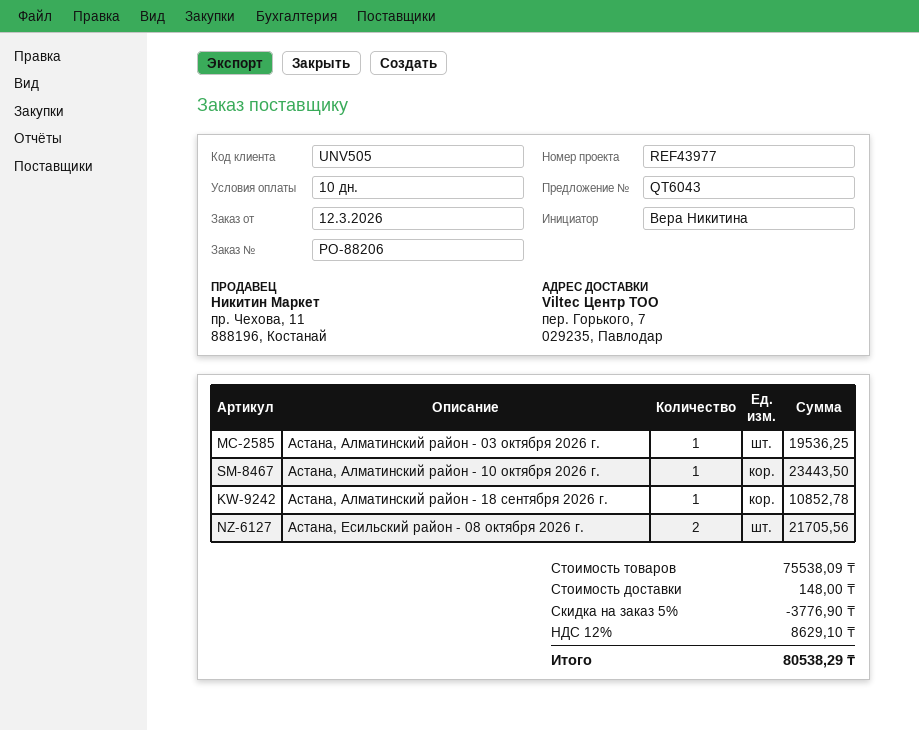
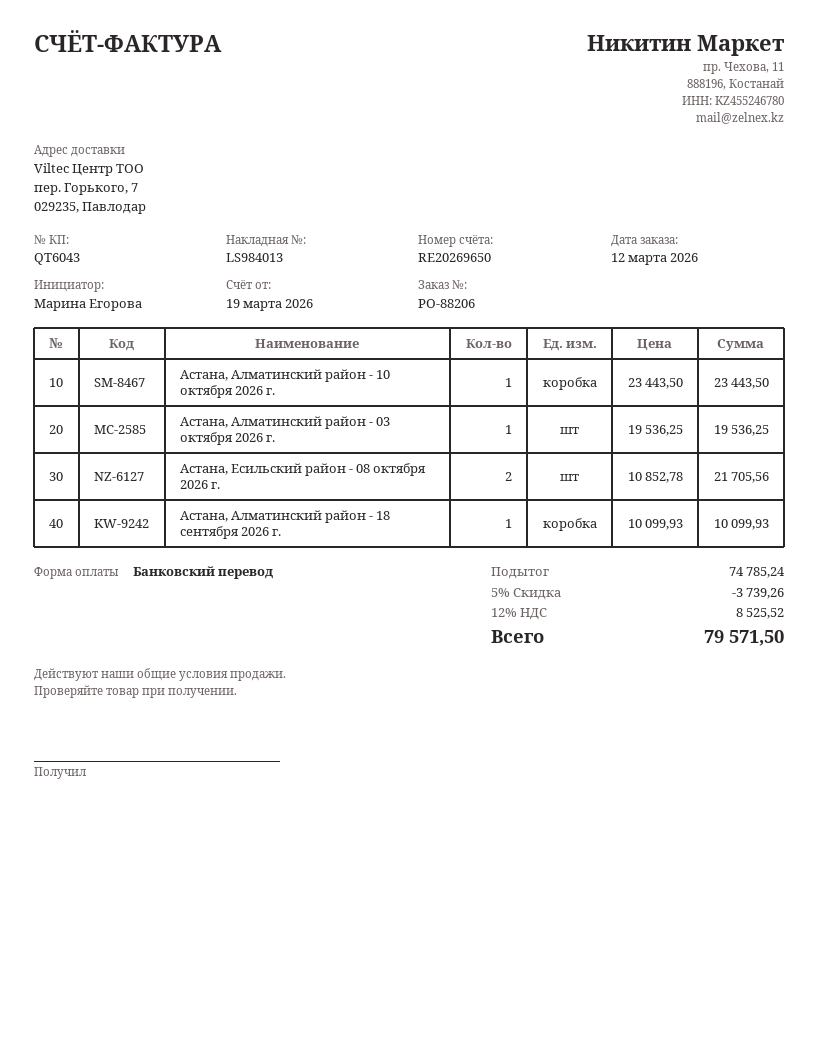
ordered by: Вера Никитина -> Марина Егорова
Астана, Алматинский район - 18 сентября 2026 г.: 1 for 10852.78 -> 1 for 10099.93
subtotal: 75538.09 -> 74785.24
discount: 5% = 3776.90 -> 5% = 3739.26
shipping: 148.00 -> none
tax: 12% = 8629.10 -> 12% = 8525.52
total: 80538.29 -> 79571.50

